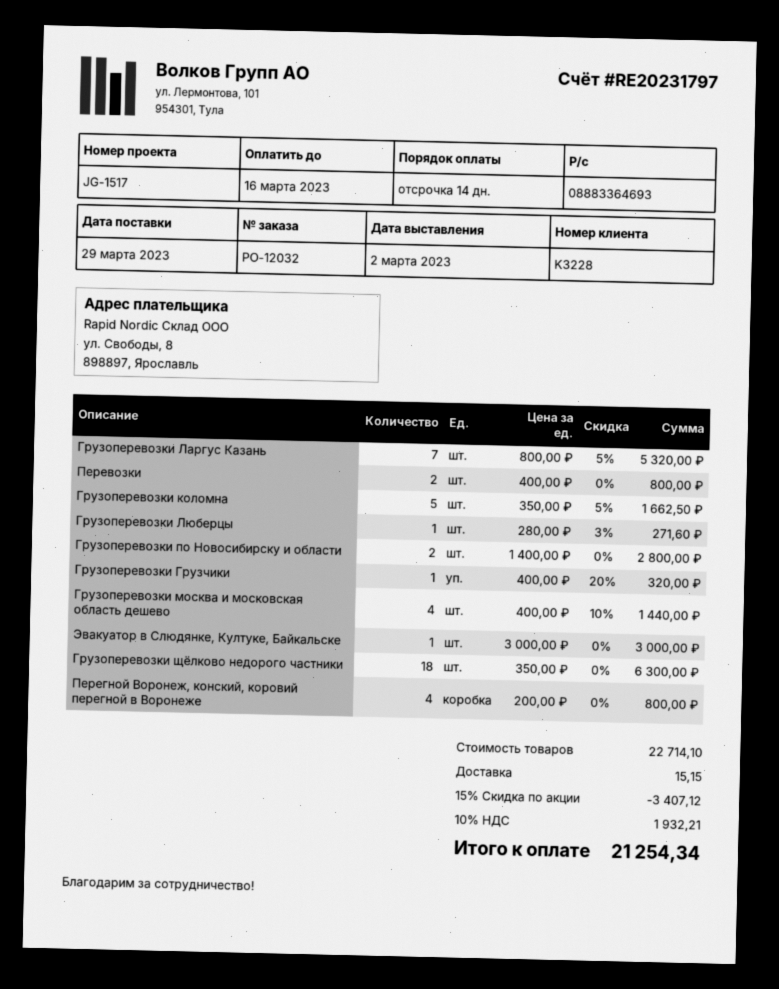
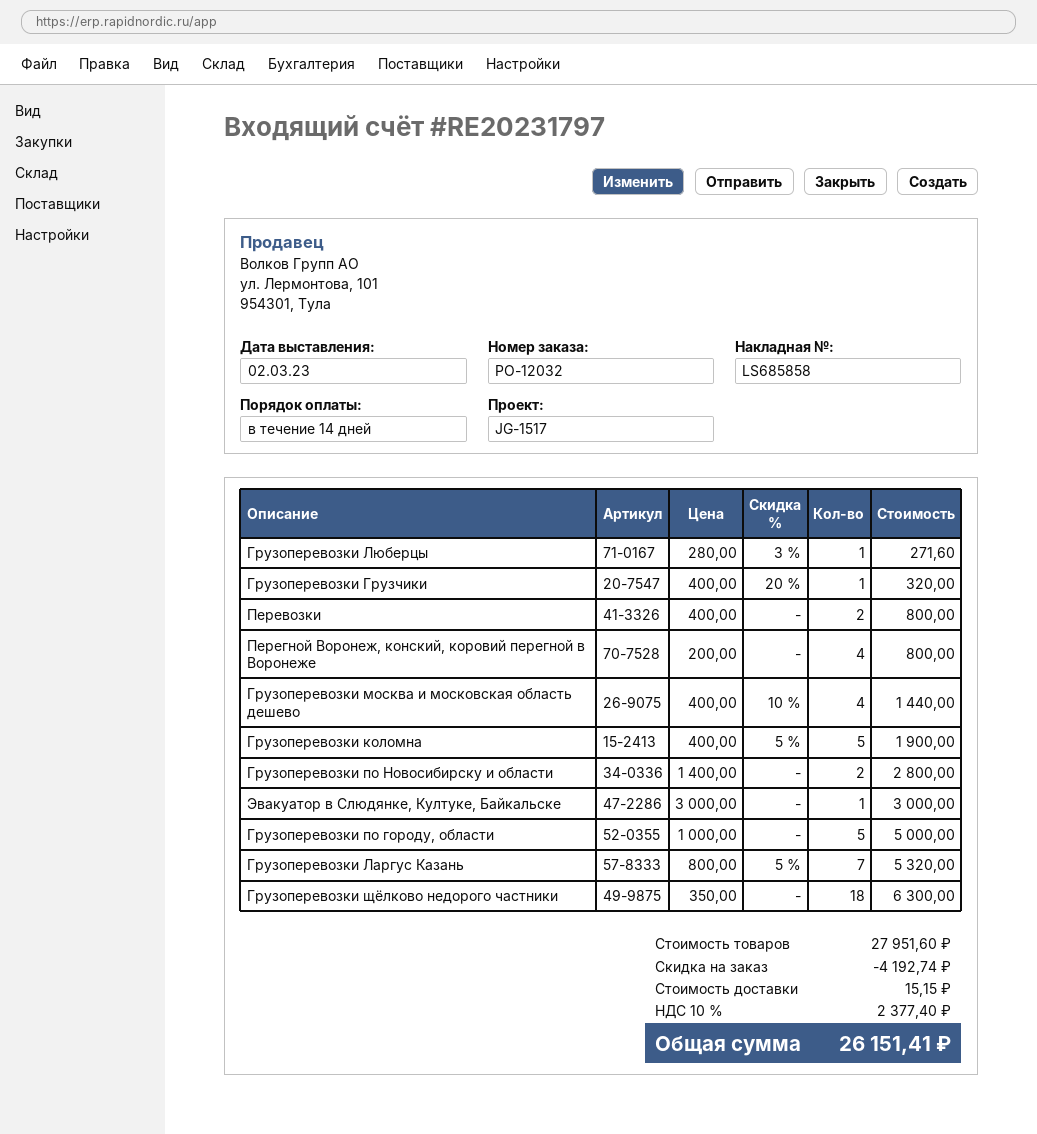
Грузоперевозки коломна: 5 x 350.00 - 5% = 1662.50 -> 5 x 400.00 - 5% = 1900.00
Грузоперевозки по городу, области: none -> 5 x 1000.00 = 5000.00
subtotal: 22714.10 -> 27951.60
discount: 3407.12 -> 4192.74
tax: 10% = 1932.21 -> 10% = 2377.40
total: 21254.34 -> 26151.41

